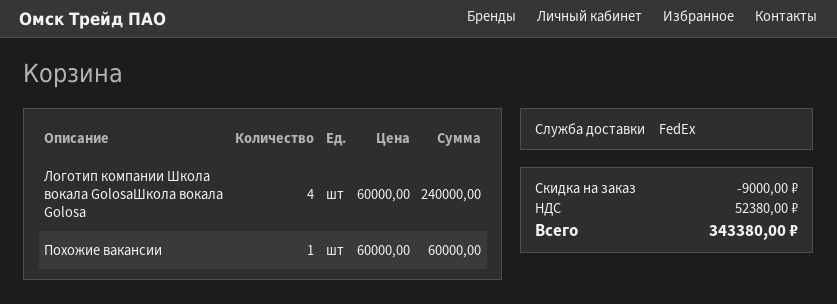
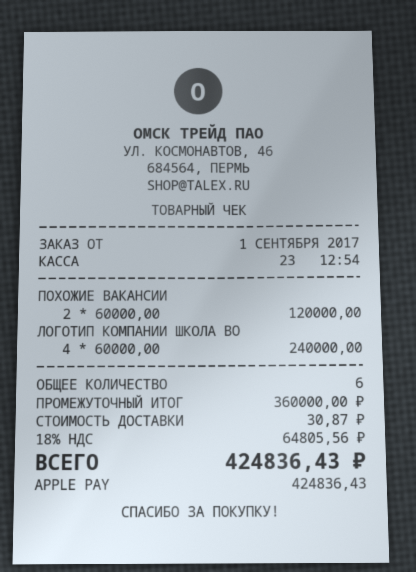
Похожие вакансии: 1 x 60000.00 = 60000.00 -> 2 x 60000.00 = 120000.00
discount: 9000.00 -> none
shipping: none -> 30.87
tax: 52380.00 -> 64805.56
total: 343380.00 -> 424836.43

